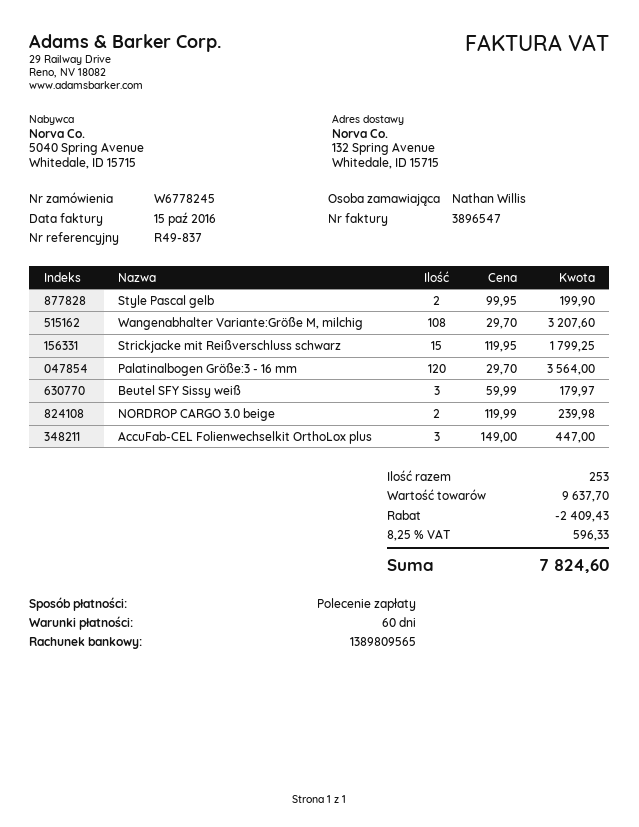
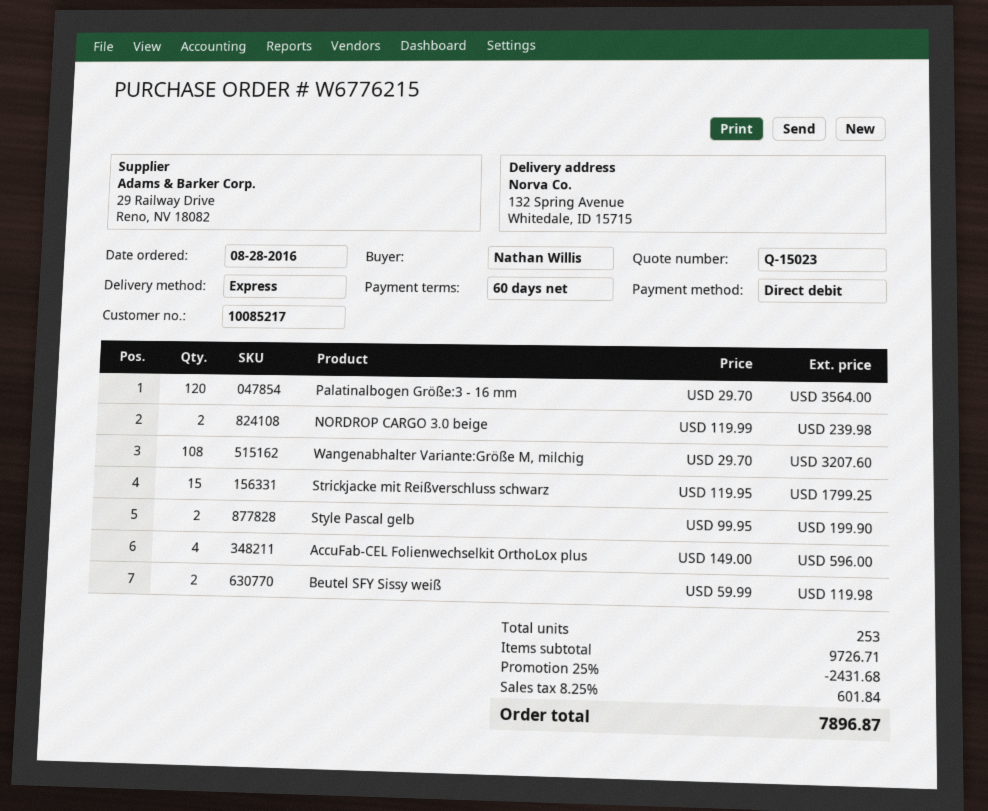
order number: W6778245 -> W6776215
Beutel SFY Sissy weiß: 3 x 59.99 = 179.97 -> 2 x 59.99 = 119.98
AccuFab-CEL Folienwechselkit OrthoLox plus: 3 x 149.00 = 447.00 -> 4 x 149.00 = 596.00
subtotal: 9637.70 -> 9726.71
discount: 2409.43 -> 2431.68
tax: 8.25% = 596.33 -> 8.25% = 601.84
total: 7824.60 -> 7896.87

